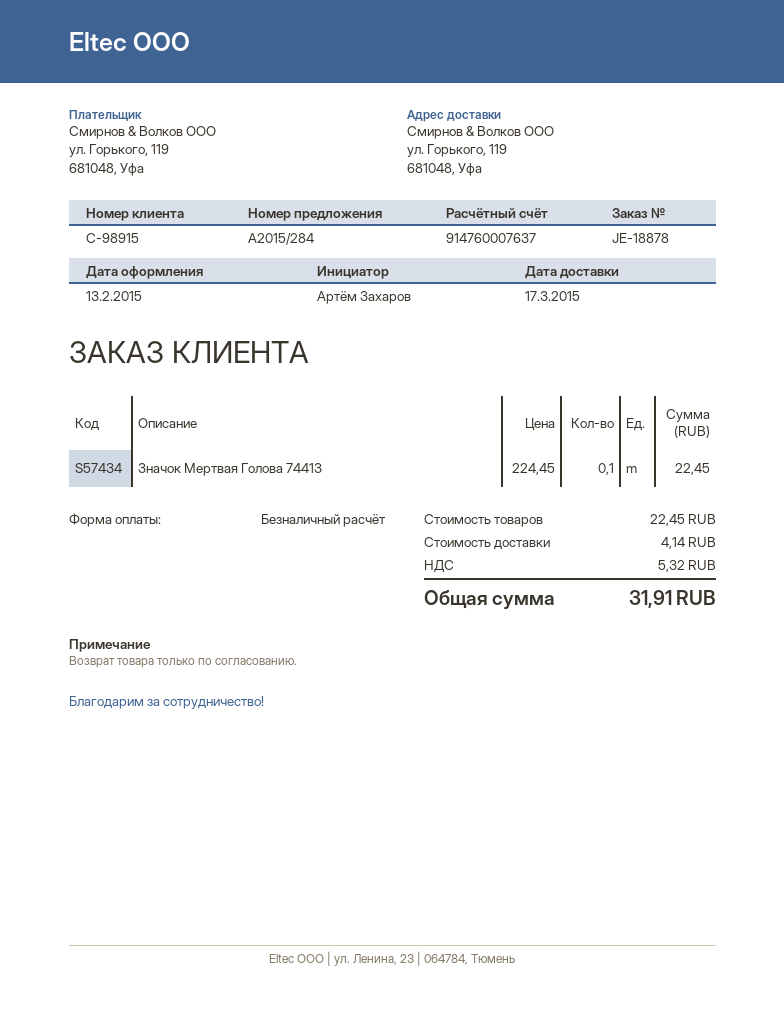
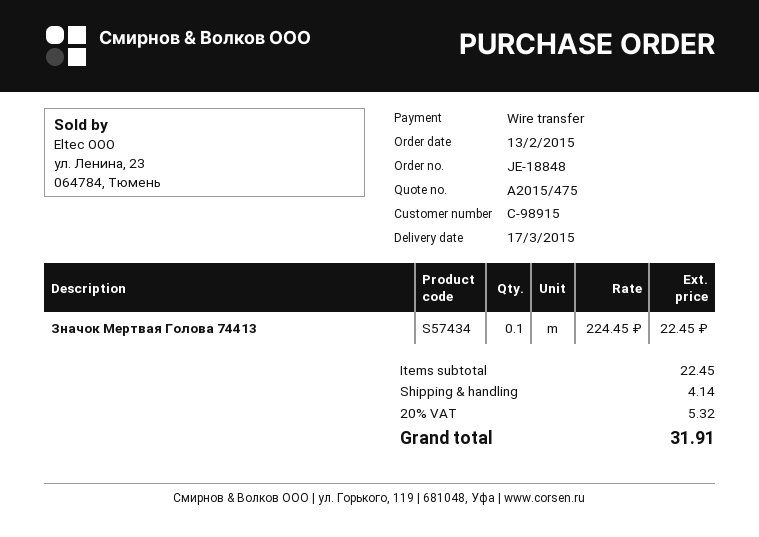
quote number: A2015/284 -> A2015/475
order number: JE-18878 -> JE-18848

